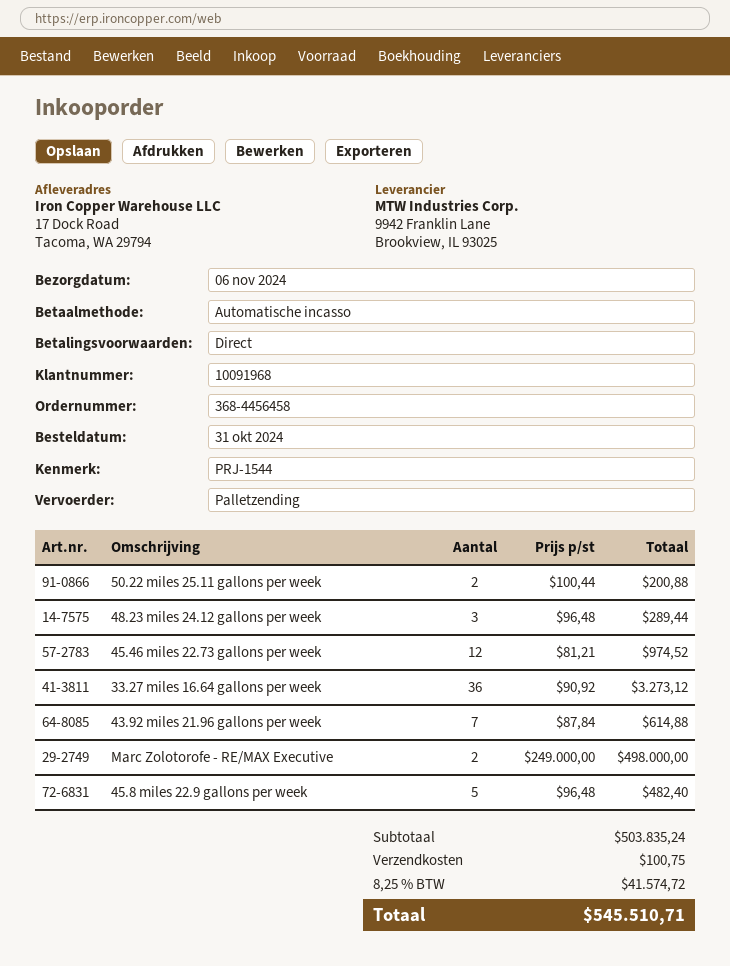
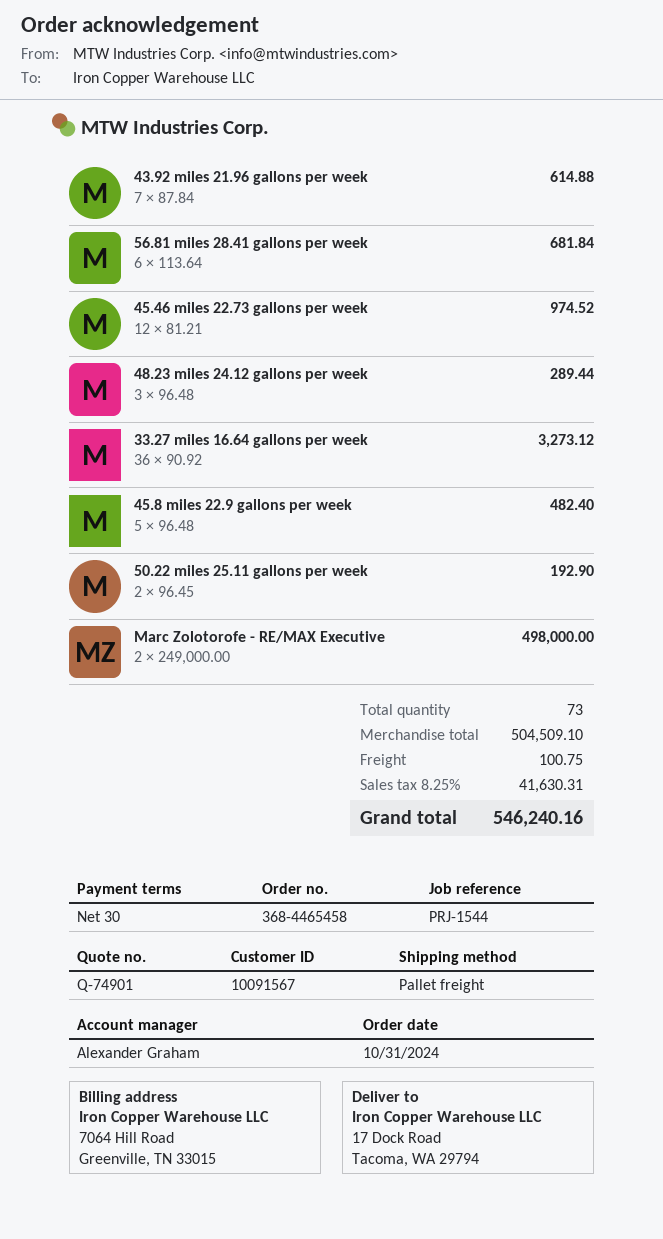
order number: 368-4456458 -> 368-4465458
payment terms: on receipt -> 30 days
customer number: 10091968 -> 10091567
50.22 miles 25.11 gallons per week: 2 x 100.44 = 200.88 -> 2 x 96.45 = 192.90
56.81 miles 28.41 gallons per week: none -> 6 x 113.64 = 681.84
subtotal: 503835.24 -> 504509.10
tax: 8.25% = 41574.72 -> 8.25% = 41630.31
total: 545510.71 -> 546240.16

